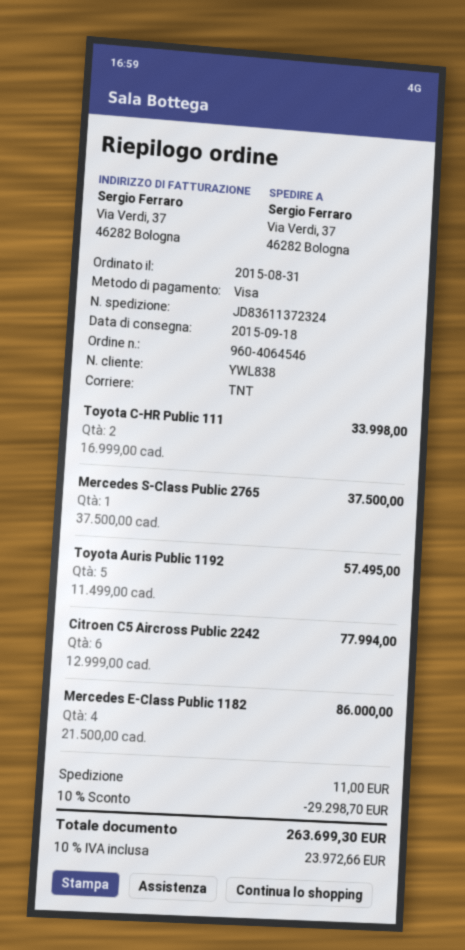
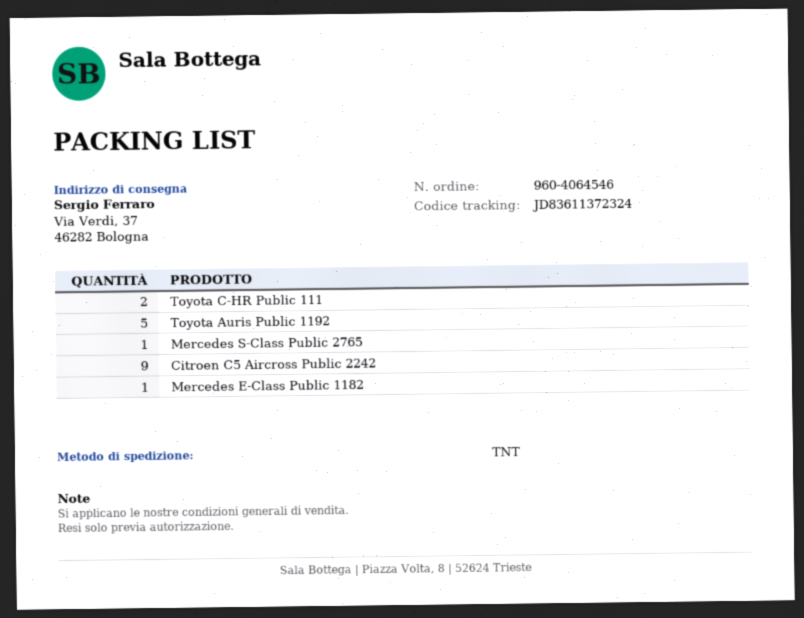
Citroen C5 Aircross Public 2242: 6 -> 9
Mercedes E-Class Public 1182: 4 -> 1

